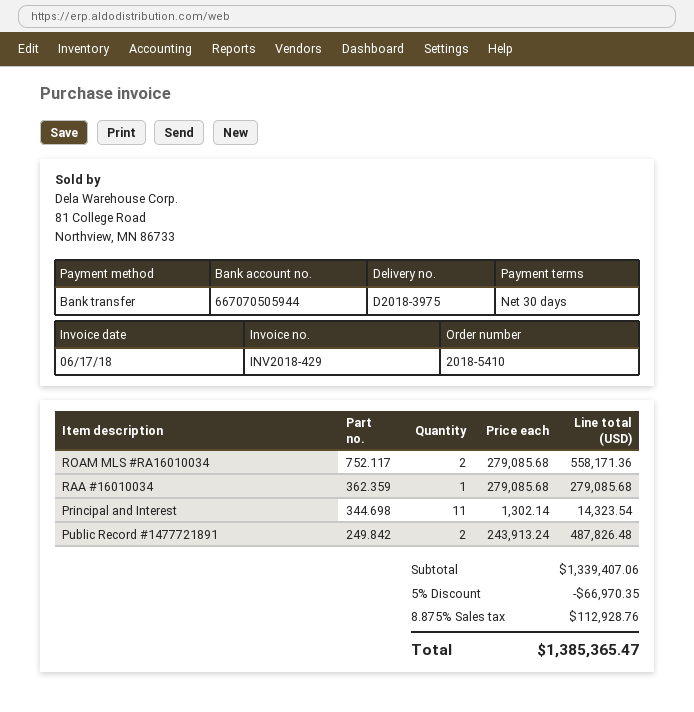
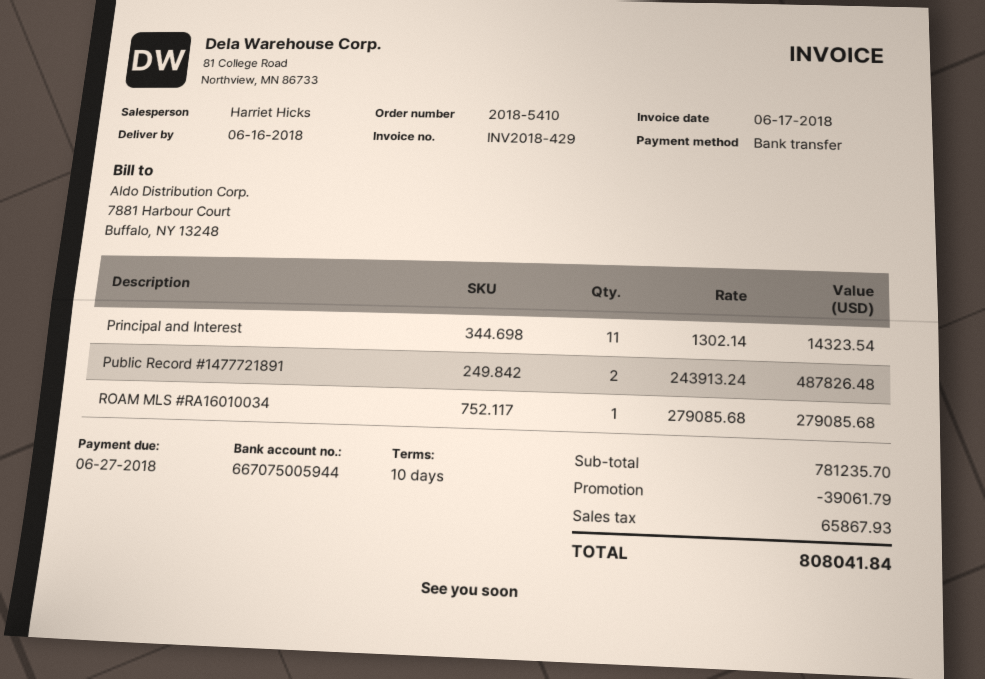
payment terms: 30 days -> 10 days
bank account: 667070505944 -> 667075005944
ROAM MLS #RA16010034: 2 x 279085.68 = 558171.36 -> 1 x 279085.68 = 279085.68
RAA #16010034: 1 x 279085.68 = 279085.68 -> none
subtotal: 1339407.06 -> 781235.70
discount: 66970.35 -> 39061.79
tax: 112928.76 -> 65867.93
total: 1385365.47 -> 808041.84

